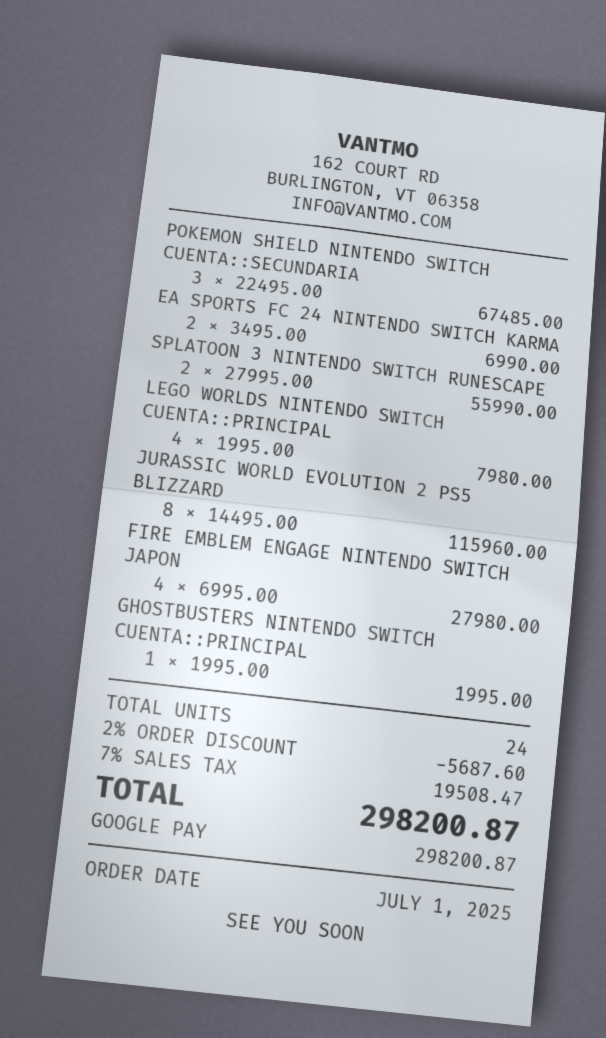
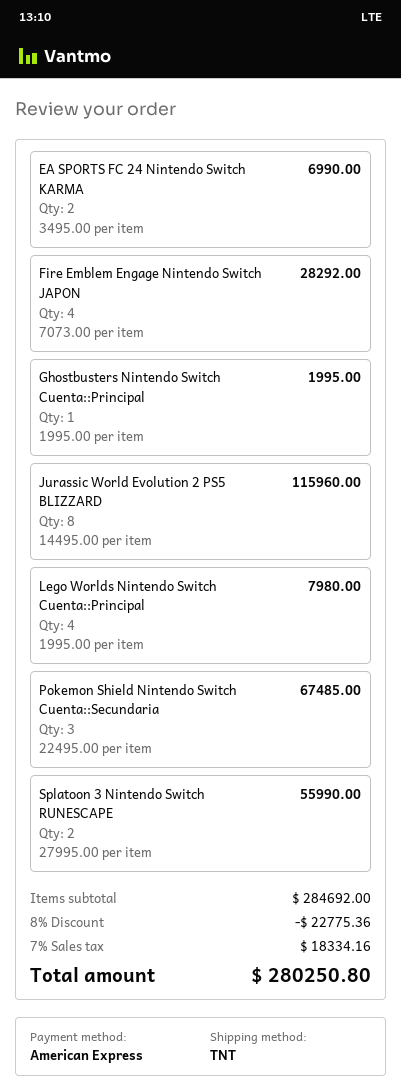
payment method: Google Pay -> American Express
FIRE EMBLEM ENGAGE NINTENDO SWITCH JAPON: 4 x 6995.00 = 27980.00 -> 4 x 7073.00 = 28292.00
discount: 2% = 5687.60 -> 8% = 22775.36
tax: 7% = 19508.47 -> 7% = 18334.16
total: 298200.87 -> 280250.80

